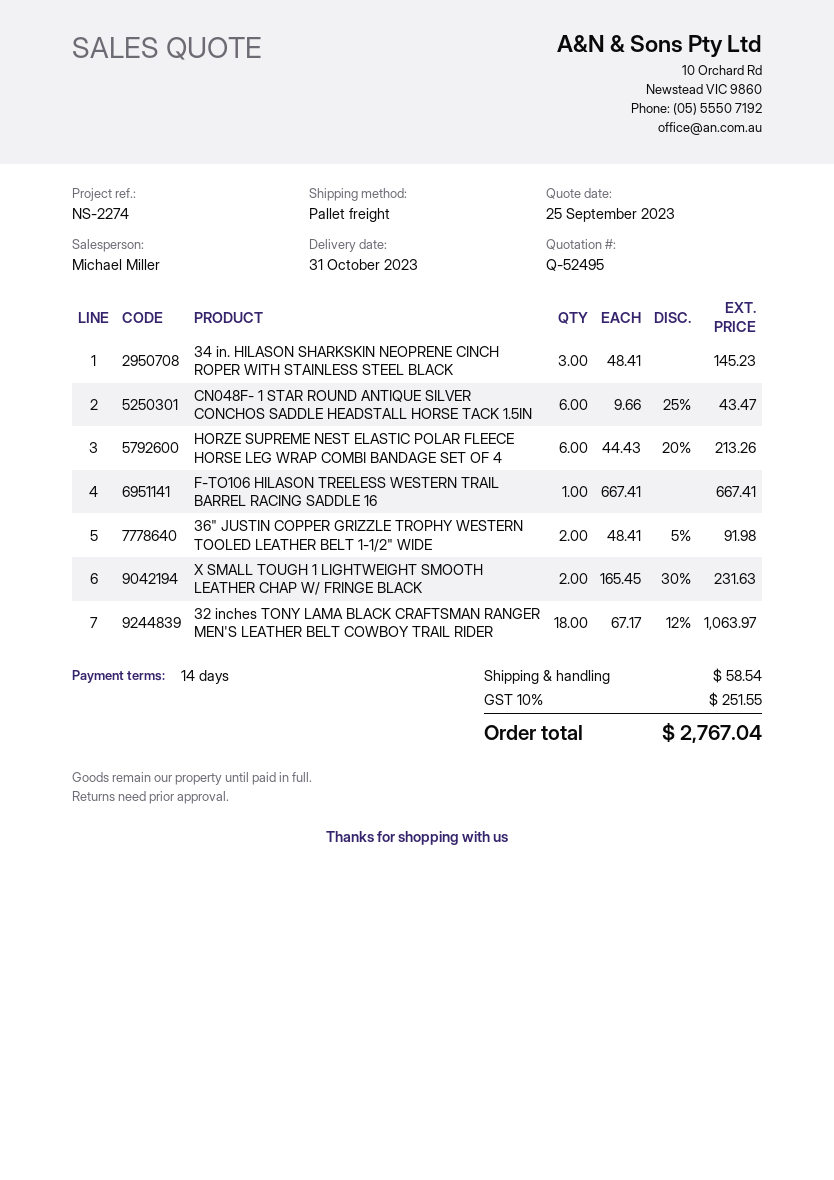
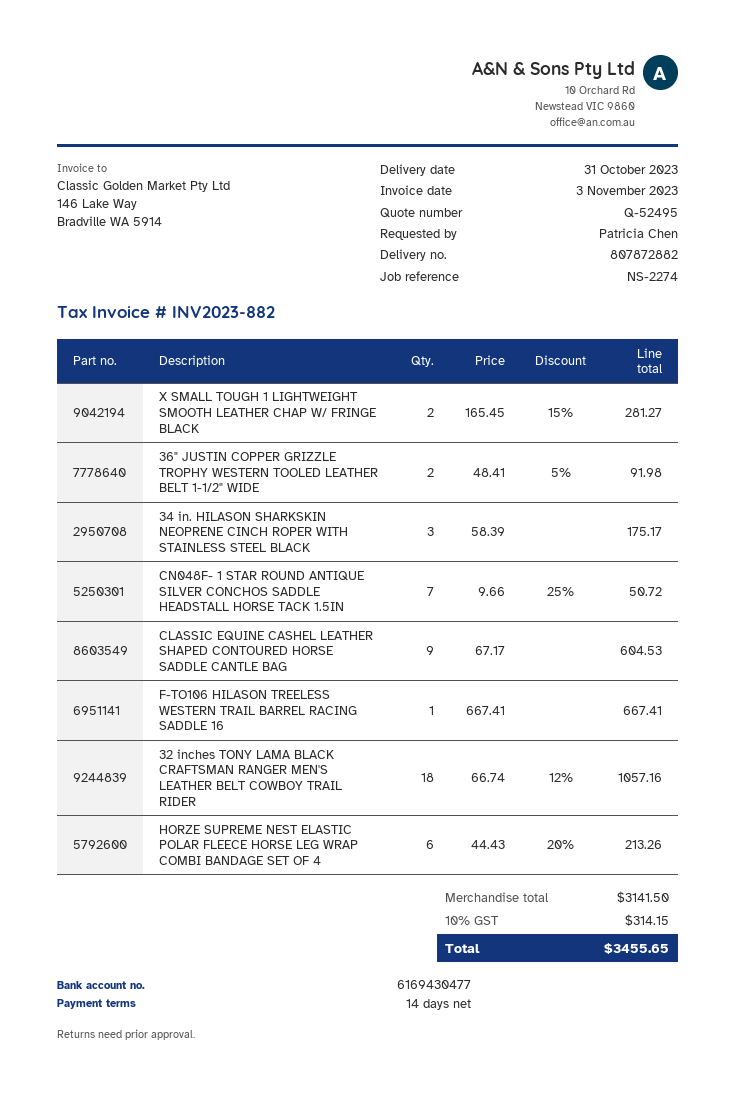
34 in. HILASON SHARKSKIN NEOPRENE CINCH ROPER WITH STAINLESS STEEL BLACK: 3 x 48.41 = 145.23 -> 3 x 58.39 = 175.17
CN048F- 1 STAR ROUND ANTIQUE SILVER CONCHOS SADDLE HEADSTALL HORSE TACK 1.5IN: 6 x 9.66 - 25% = 43.47 -> 7 x 9.66 - 25% = 50.72
X SMALL TOUGH 1 LIGHTWEIGHT SMOOTH LEATHER CHAP W/ FRINGE BLACK: 2 x 165.45 - 30% = 231.63 -> 2 x 165.45 - 15% = 281.27
32 inches TONY LAMA BLACK CRAFTSMAN RANGER MEN'S LEATHER BELT COWBOY TRAIL RIDER: 18 x 67.17 - 12% = 1063.97 -> 18 x 66.74 - 12% = 1057.16
CLASSIC EQUINE CASHEL LEATHER SHAPED CONTOURED HORSE SADDLE CANTLE BAG: none -> 9 x 67.17 = 604.53
shipping: 58.54 -> none
tax: 10% = 251.55 -> 10% = 314.15
total: 2767.04 -> 3455.65

